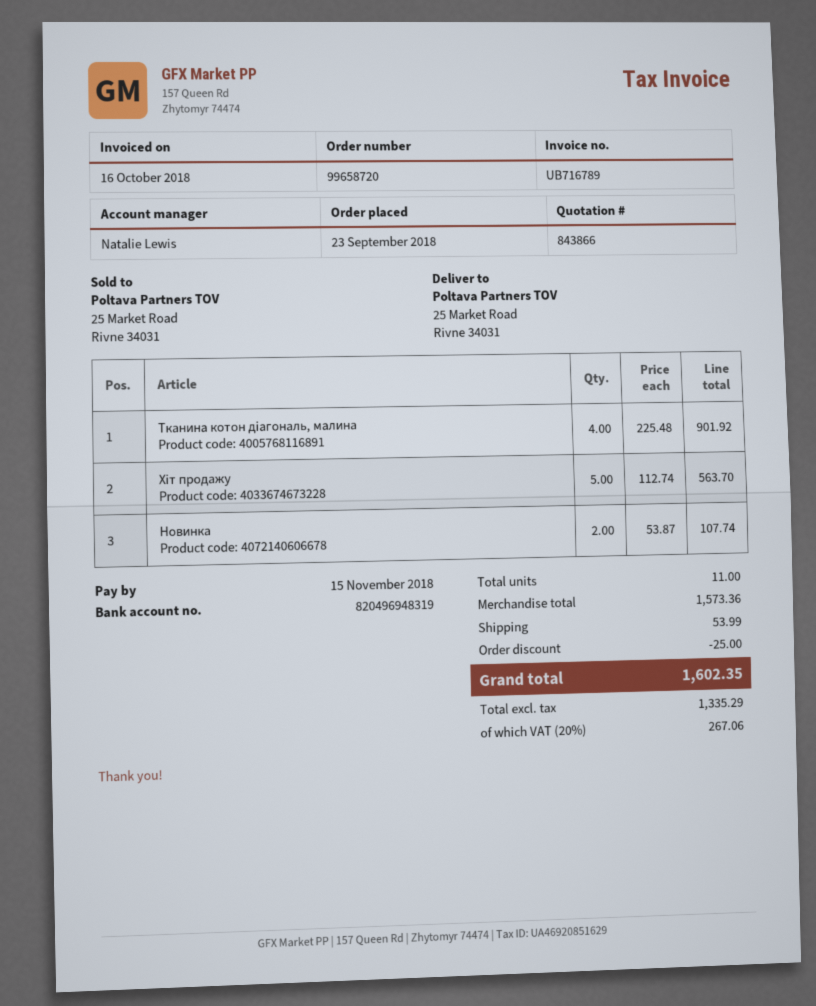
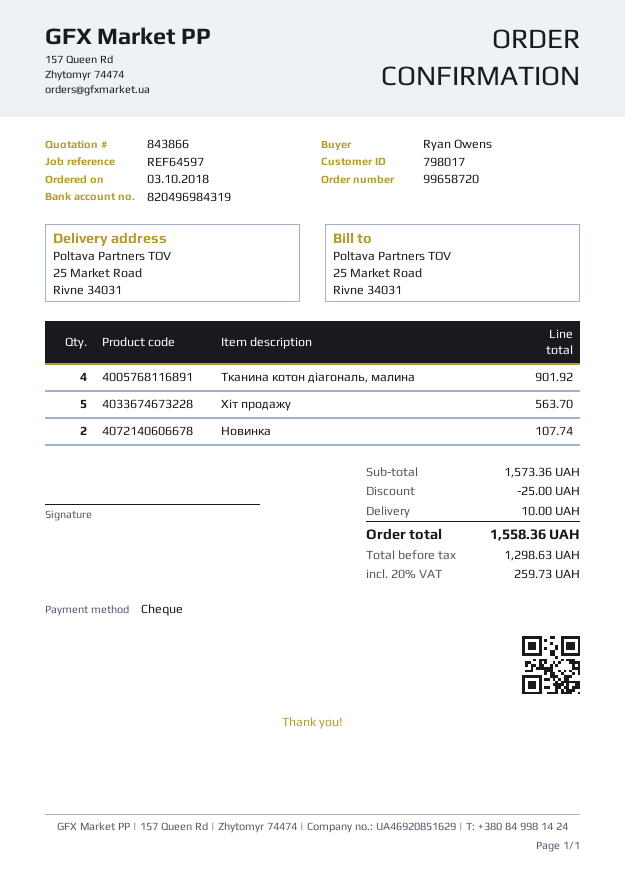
order date: 2018-09-23 -> 2018-10-03
bank account: 820496948319 -> 820496984319
shipping: 53.99 -> 10.00
net: 1335.29 -> 1298.63
tax: 20% = 267.06 -> 20% = 259.73
total: 1602.35 -> 1558.36

